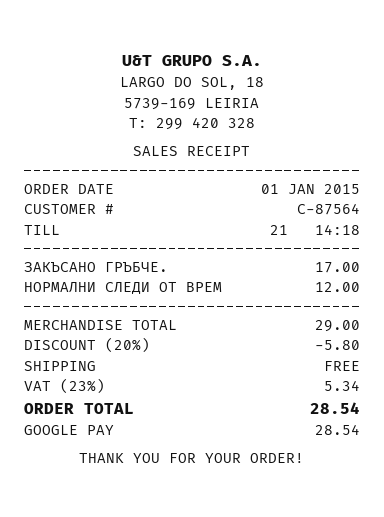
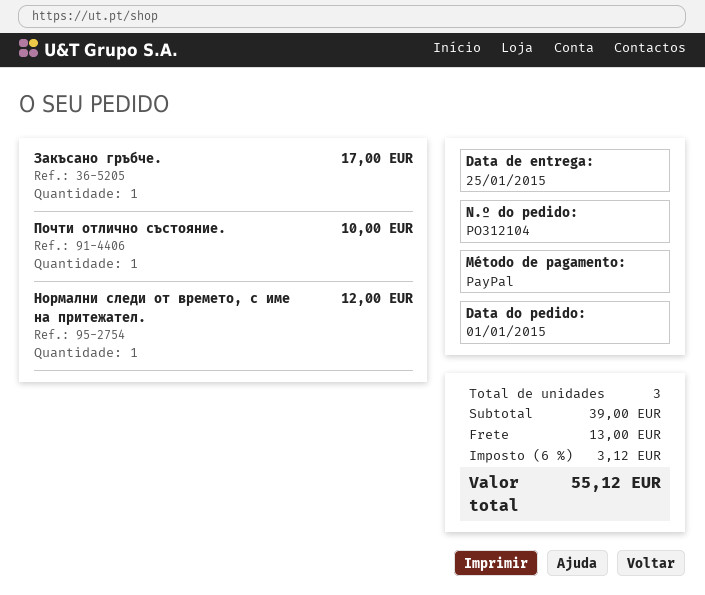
payment method: Google Pay -> PayPal
Почти отлично състояние.: none -> 1 for 10.00
subtotal: 29.00 -> 39.00
discount: 20% = 5.80 -> none
shipping: 0.00 -> 13.00
tax: 23% = 5.34 -> 6% = 3.12
total: 28.54 -> 55.12

